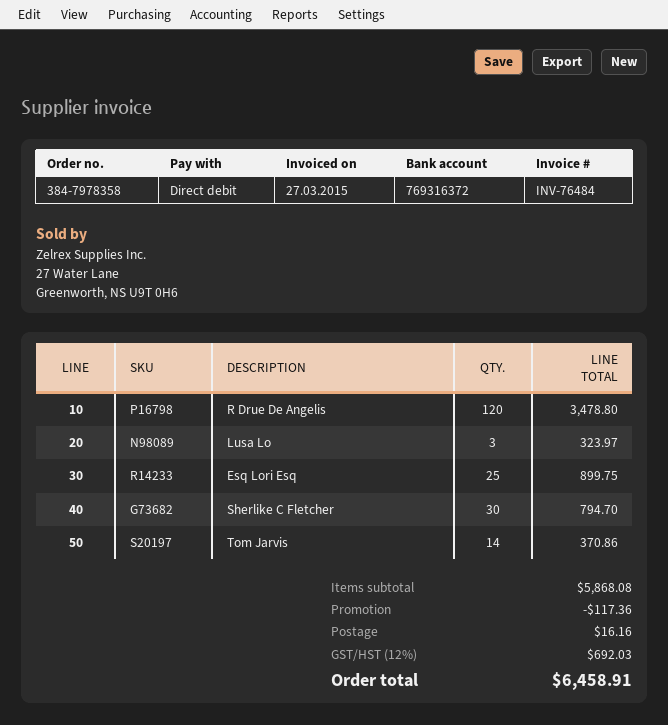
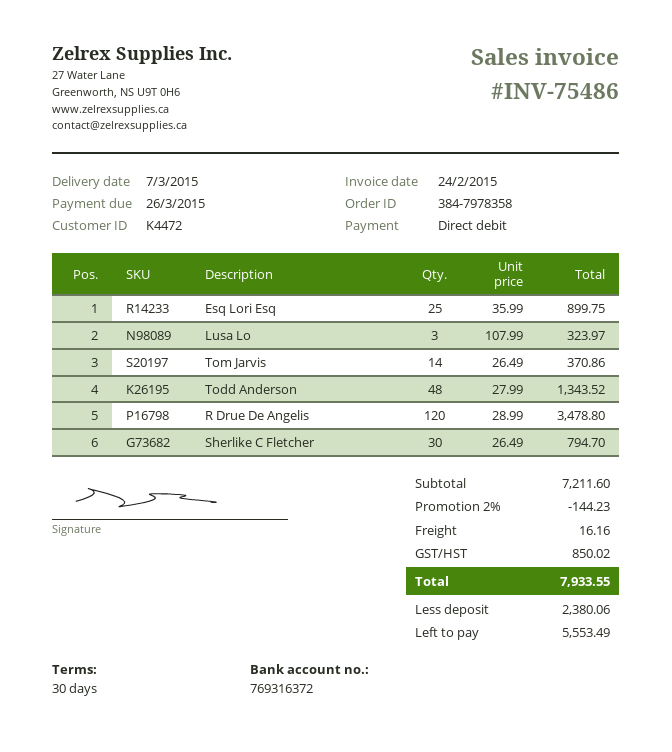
invoice number: INV-76484 -> INV-75486
invoice date: 2015-03-27 -> 2015-02-24
Todd Anderson: none -> 48 for 1343.52
subtotal: 5868.08 -> 7211.60
discount: 117.36 -> 144.23
tax: 692.03 -> 850.02
total: 6458.91 -> 7933.55

